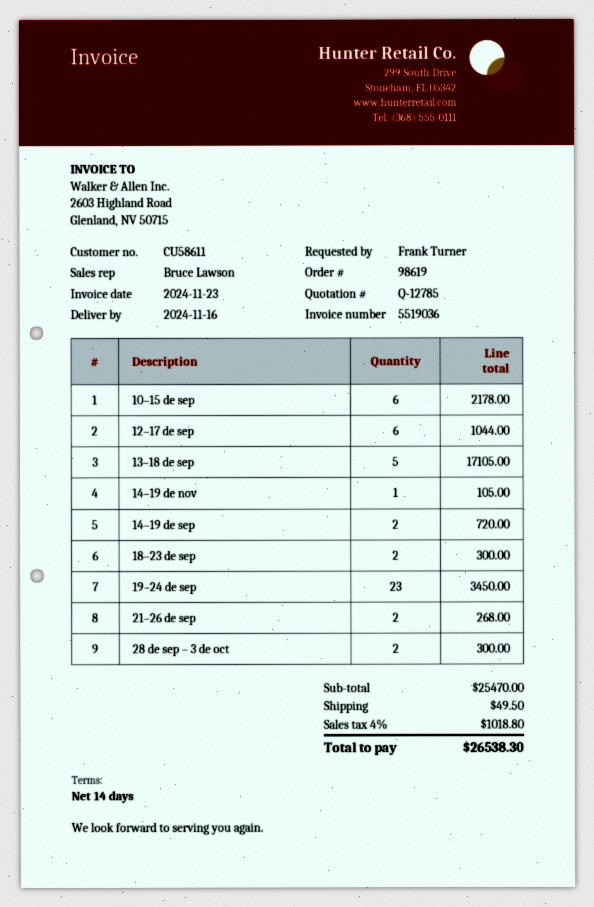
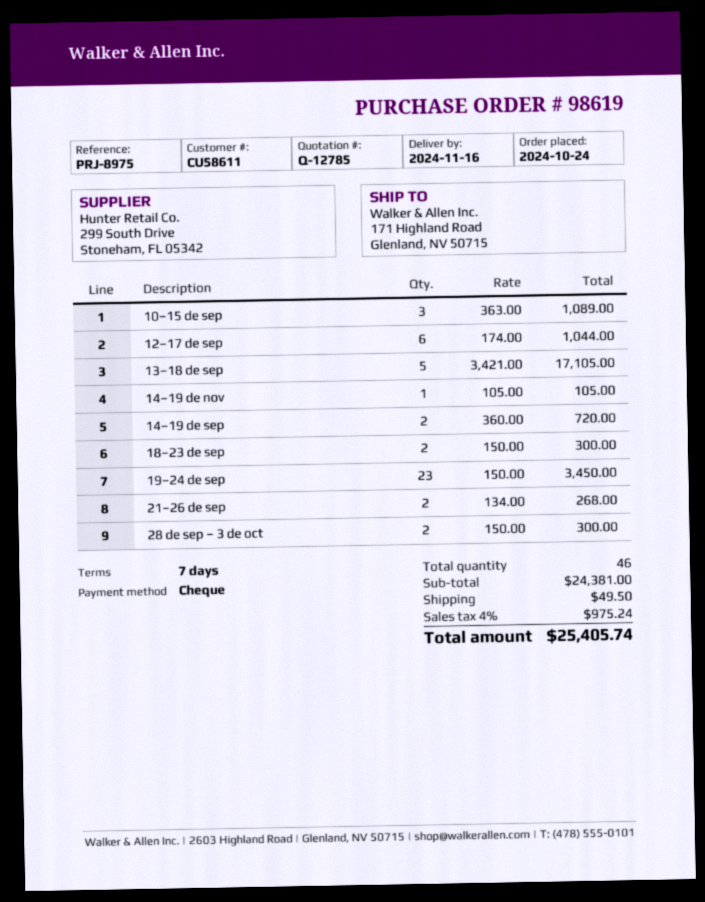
payment terms: 14 days -> 7 days
10–15 de sep: 6 for 2178.00 -> 3 for 1089.00
subtotal: 25470.00 -> 24381.00
tax: 4% = 1018.80 -> 4% = 975.24
total: 26538.30 -> 25405.74

